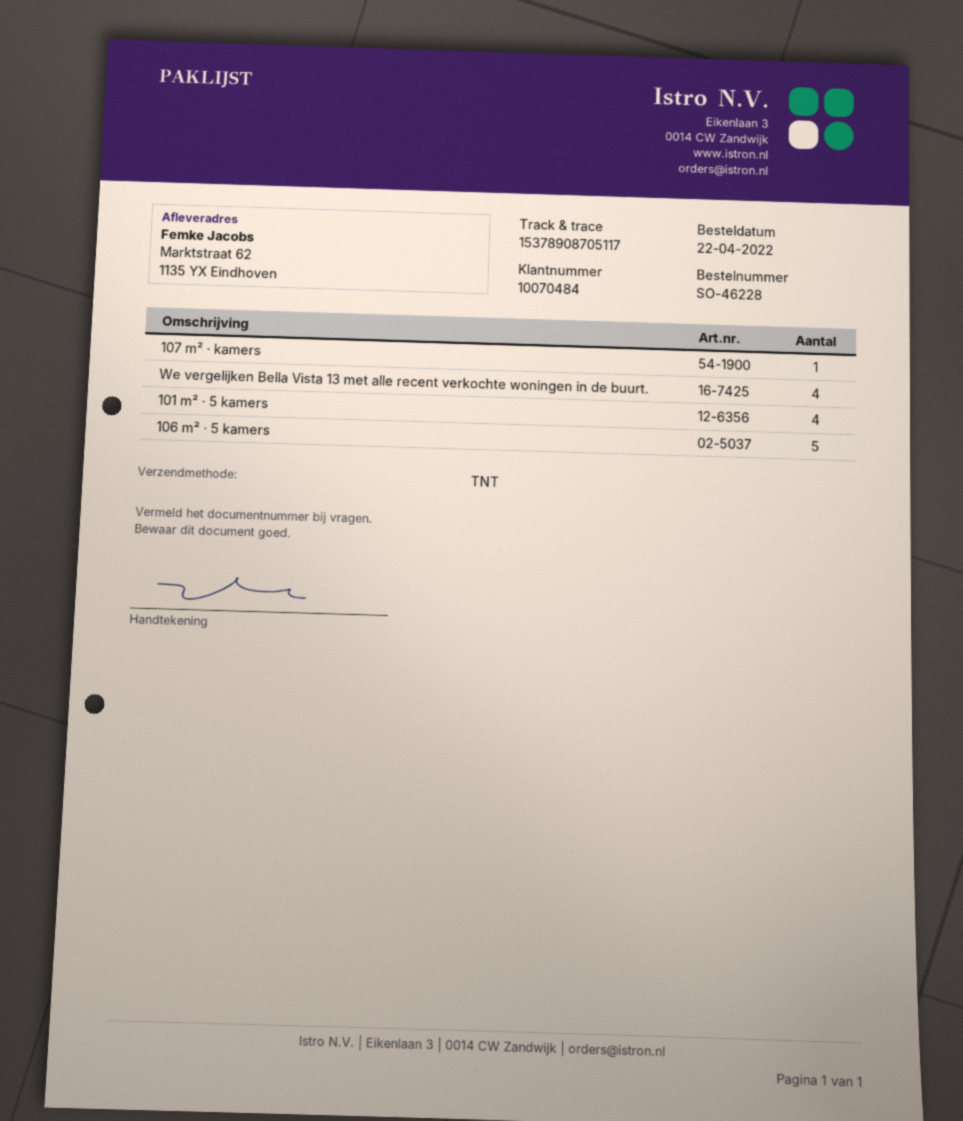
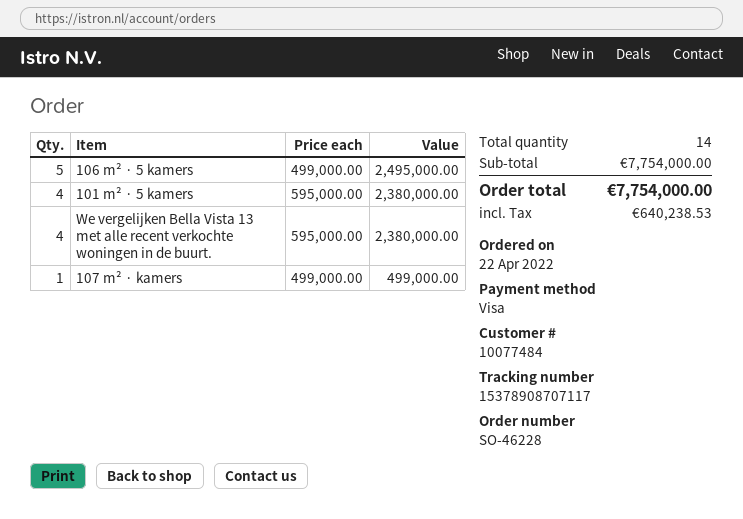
customer number: 10070484 -> 10077484
tracking number: 15378908705117 -> 15378908707117

